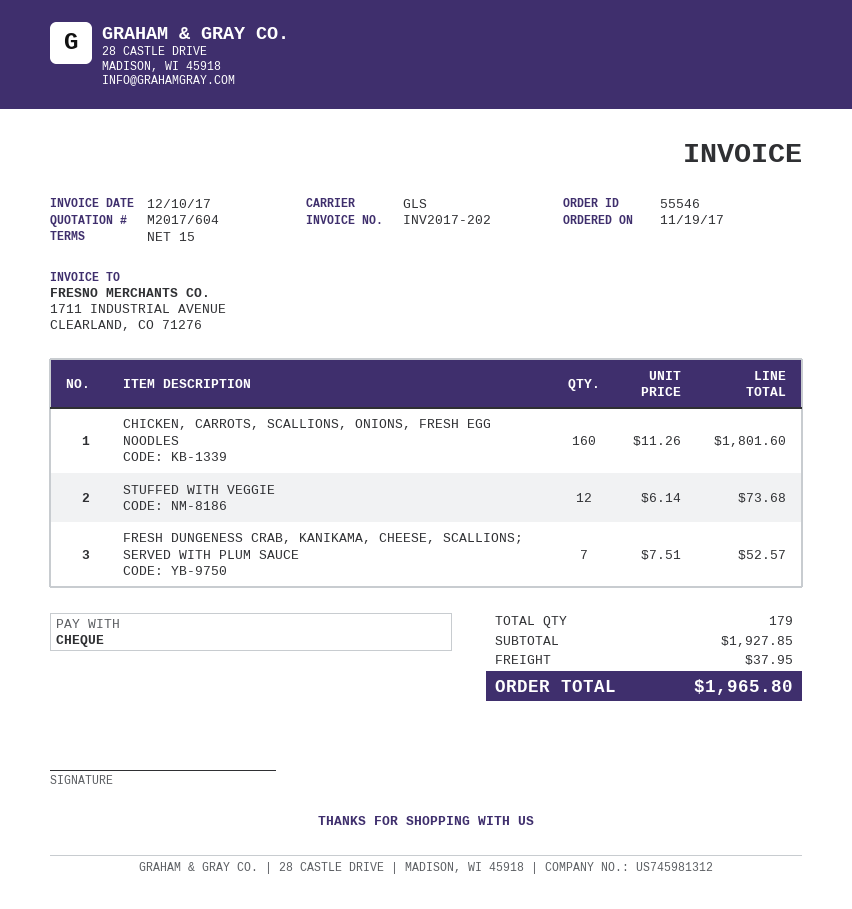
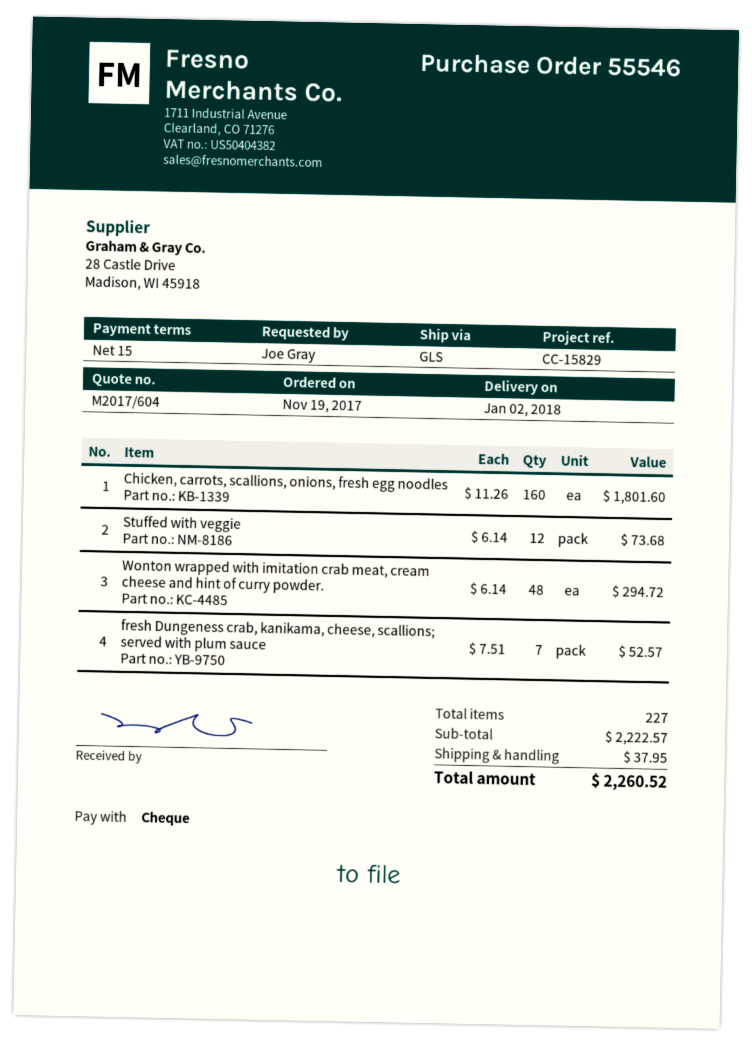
Wonton wrapped with imitation crab meat, cream cheese and hint of curry powder.: none -> 48 x 6.14 = 294.72
total quantity: 179 -> 227
subtotal: 1927.85 -> 2222.57
total: 1965.80 -> 2260.52

